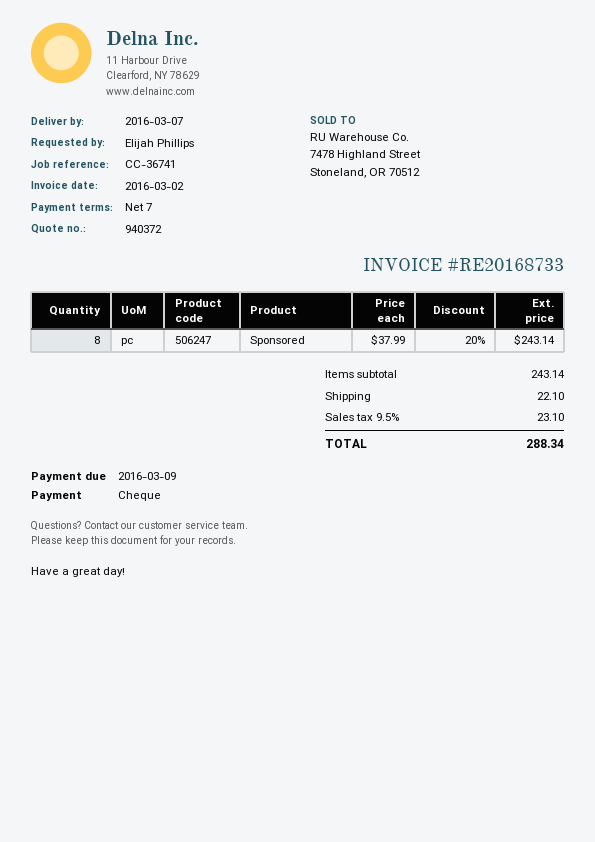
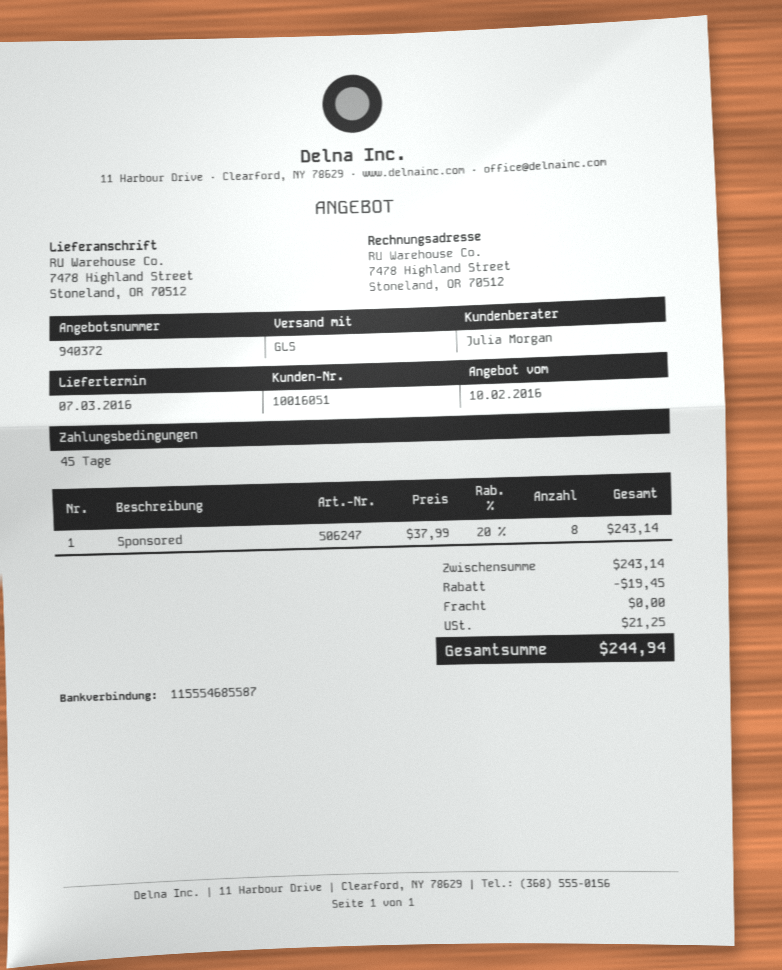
payment terms: 7 days -> 45 days
discount: none -> 19.45
shipping: 22.10 -> 0.00
tax: 23.10 -> 21.25
total: 288.34 -> 244.94

